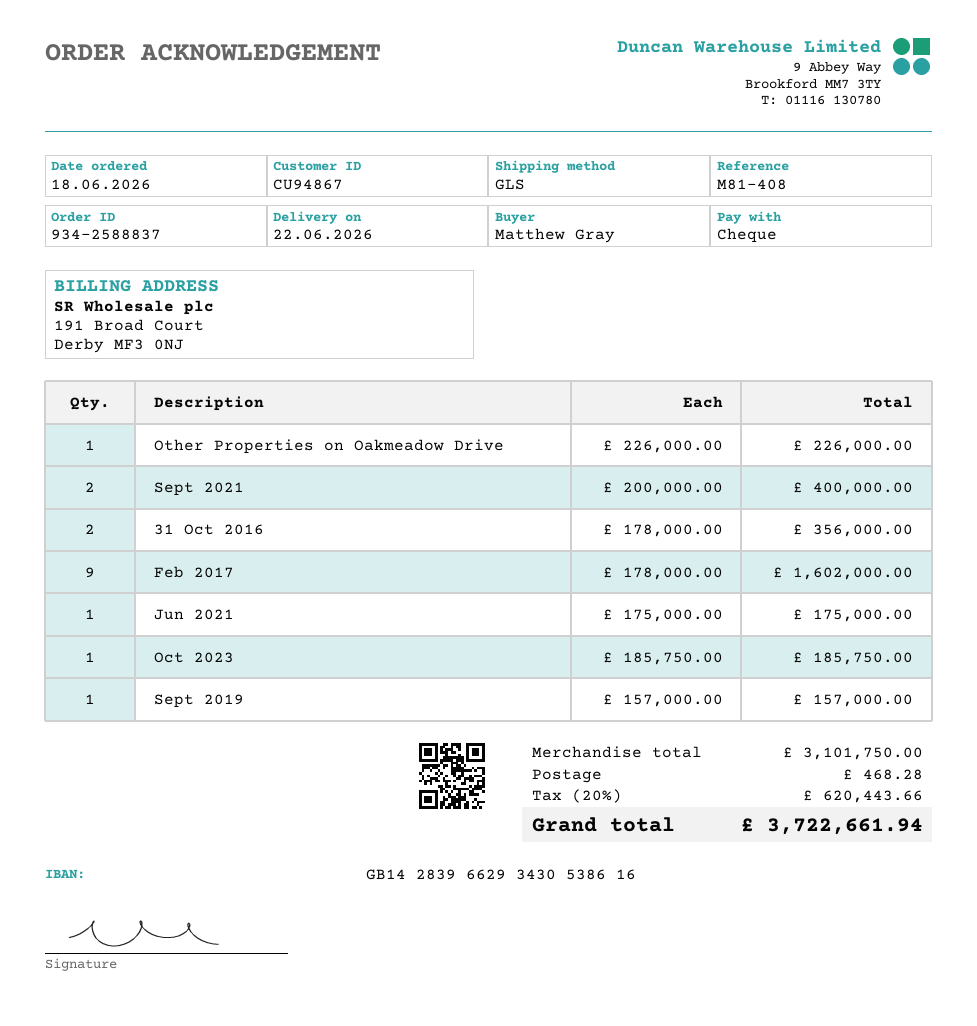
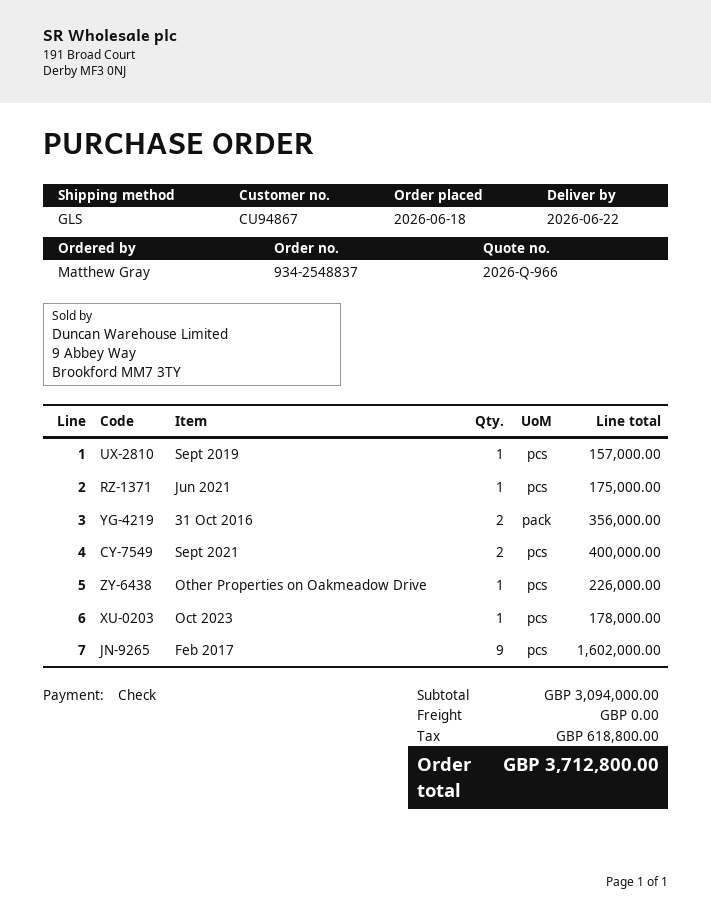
order number: 934-2588837 -> 934-2548837
Oct 2023: 1 for 185750.00 -> 1 for 178000.00
subtotal: 3101750.00 -> 3094000.00
shipping: 468.28 -> 0.00
tax: 620443.66 -> 618800.00
total: 3722661.94 -> 3712800.00

